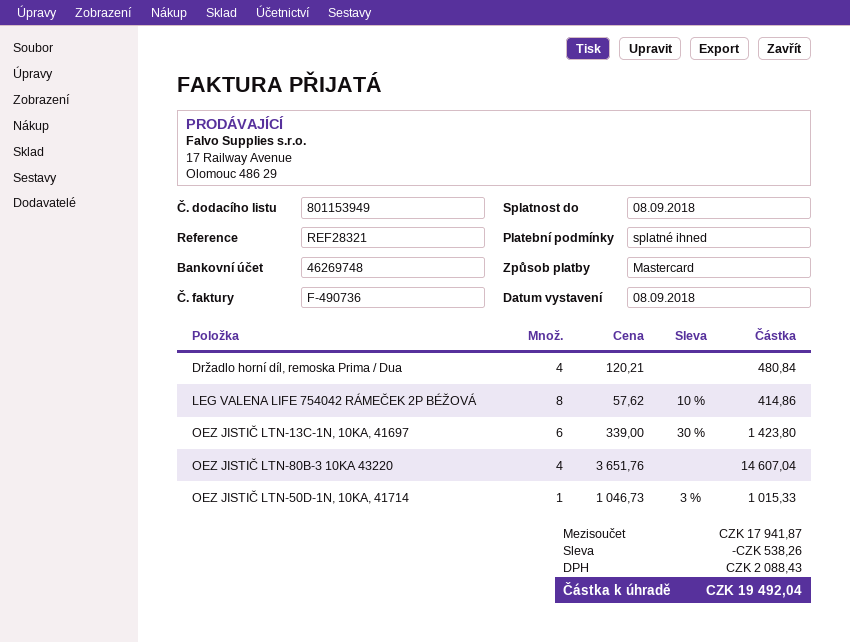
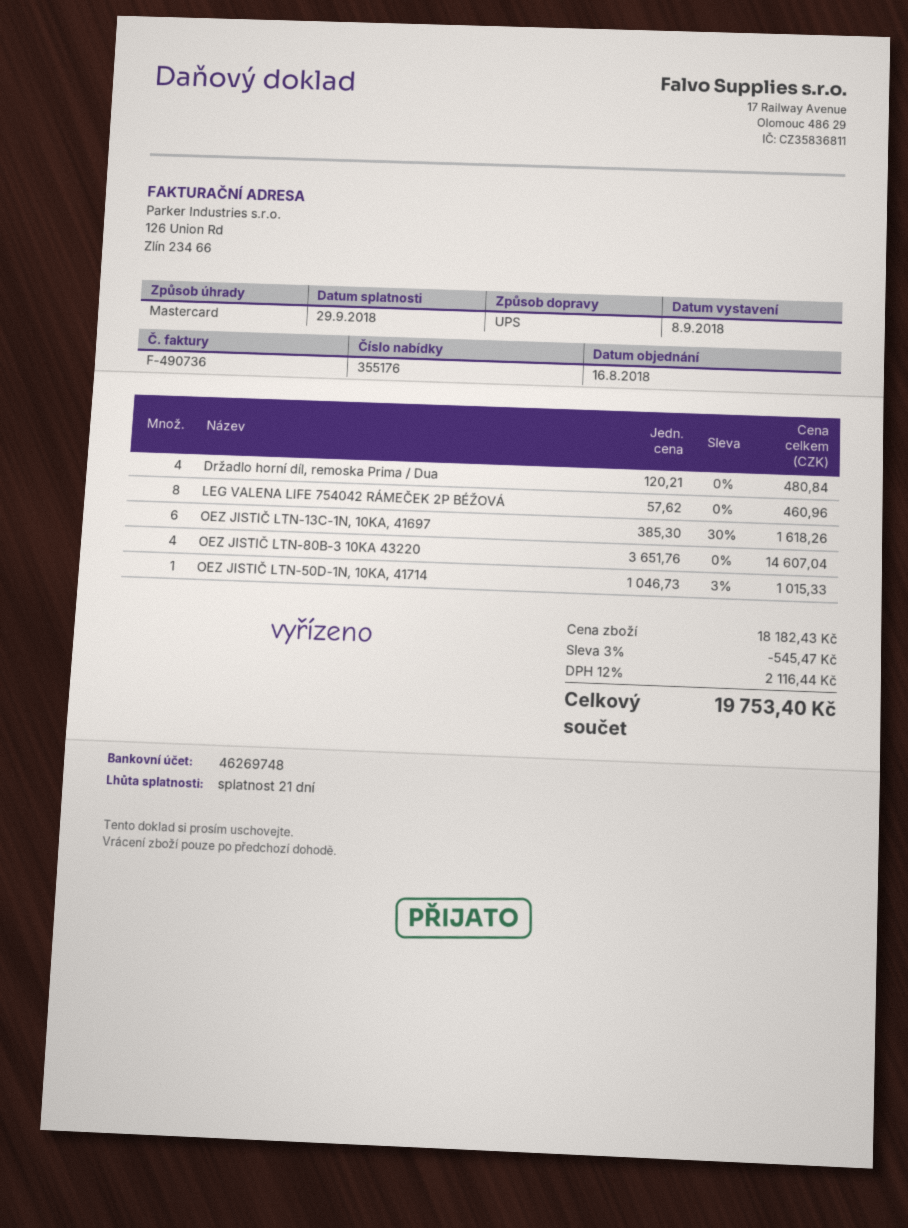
payment terms: on receipt -> 21 days
due date: 2018-09-08 -> 2018-09-29
LEG VALENA LIFE 754042 RÁMEČEK 2P BÉŽOVÁ: 8 x 57.62 - 10% = 414.86 -> 8 x 57.62 = 460.96
OEZ JISTIČ LTN-13C-1N, 10KA, 41697: 6 x 339.00 - 30% = 1423.80 -> 6 x 385.30 - 30% = 1618.26
subtotal: 17941.87 -> 18182.43
discount: 538.26 -> 545.47
tax: 2088.43 -> 2116.44
total: 19492.04 -> 19753.40

